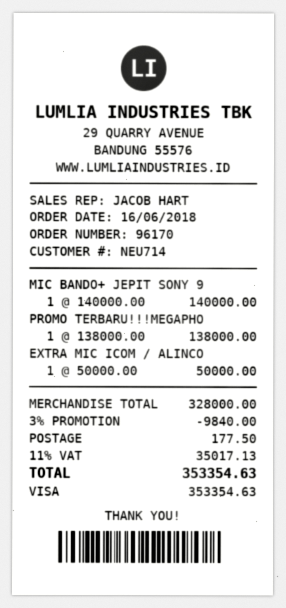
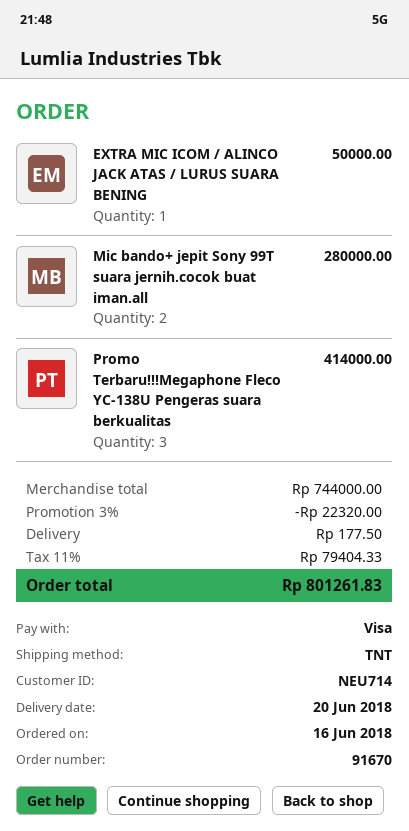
order number: 96170 -> 91670
MIC BANDO+ JEPIT SONY 9: 1 for 140000.00 -> 2 for 280000.00
PROMO TERBARU!!!MEGAPHO: 1 for 138000.00 -> 3 for 414000.00
subtotal: 328000.00 -> 744000.00
discount: 3% = 9840.00 -> 3% = 22320.00
tax: 11% = 35017.13 -> 11% = 79404.33
total: 353354.63 -> 801261.83

